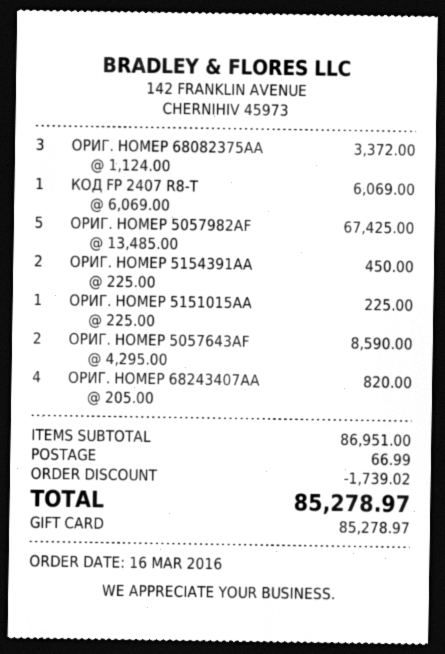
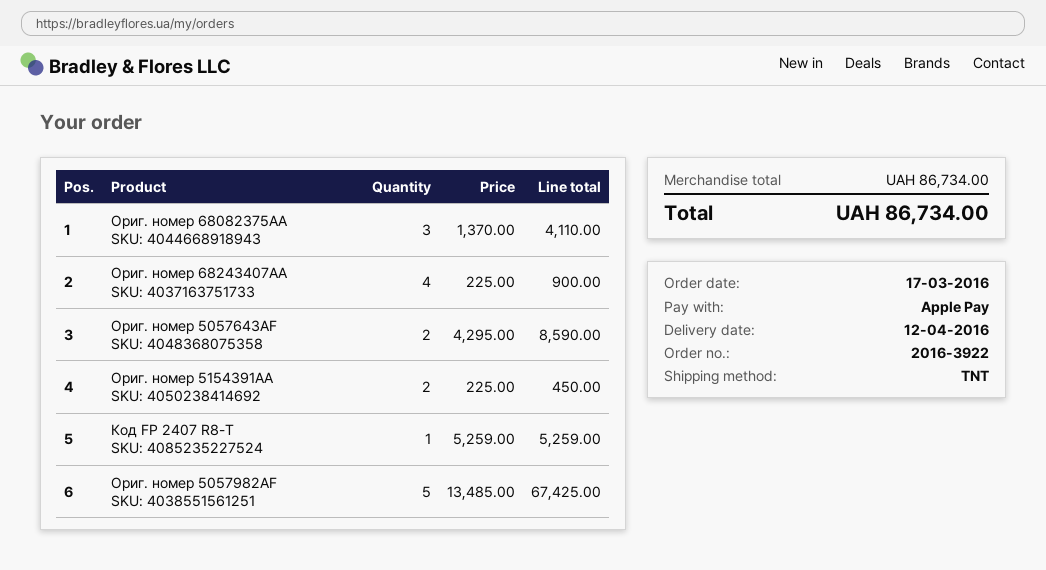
order date: 2016-03-16 -> 2016-03-17
payment method: gift card -> Apple Pay
ОРИГ. НОМЕР 68082375AA: 3 x 1124.00 = 3372.00 -> 3 x 1370.00 = 4110.00
КОД FP 2407 R8-T: 1 x 6069.00 = 6069.00 -> 1 x 5259.00 = 5259.00
ОРИГ. НОМЕР 5151015AA: 1 x 225.00 = 225.00 -> none
ОРИГ. НОМЕР 68243407AA: 4 x 205.00 = 820.00 -> 4 x 225.00 = 900.00
subtotal: 86951.00 -> 86734.00
discount: 1739.02 -> none
shipping: 66.99 -> none
total: 85278.97 -> 86734.00

